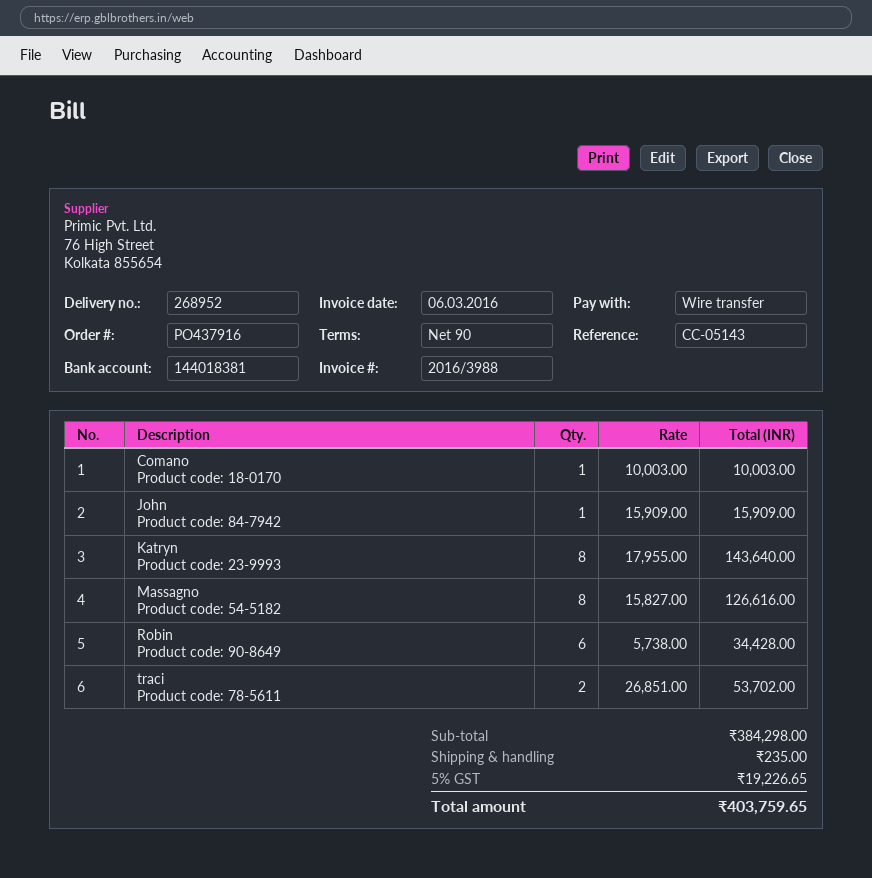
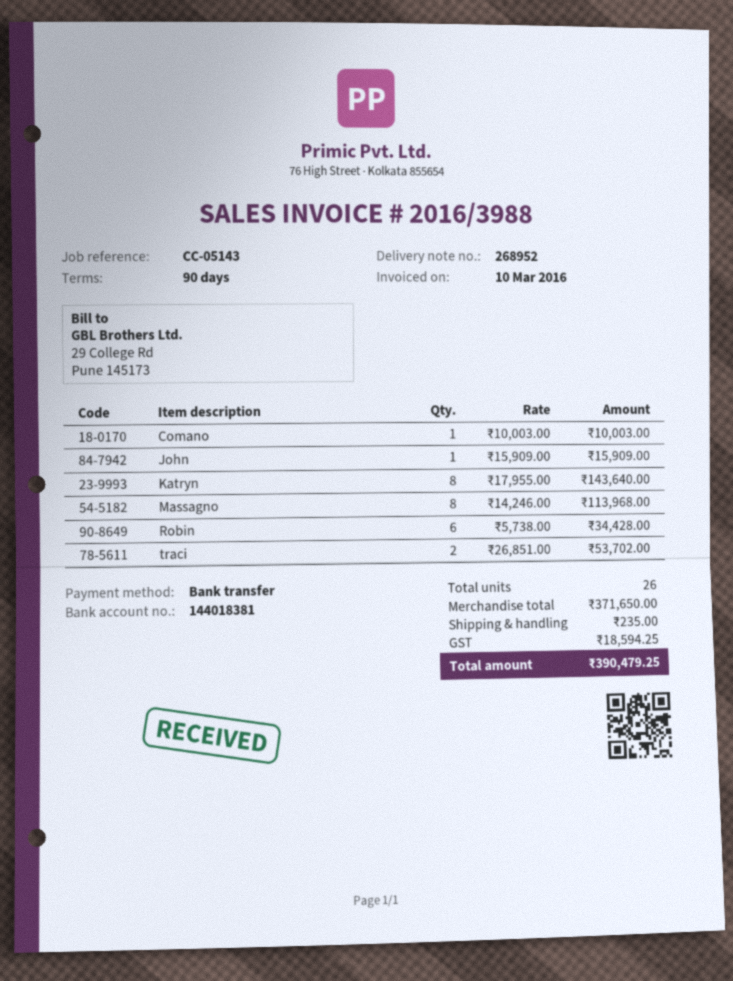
invoice date: 2016-03-06 -> 2016-03-10
Massagno: 8 x 15827.00 = 126616.00 -> 8 x 14246.00 = 113968.00
subtotal: 384298.00 -> 371650.00
tax: 19226.65 -> 18594.25
total: 403759.65 -> 390479.25

